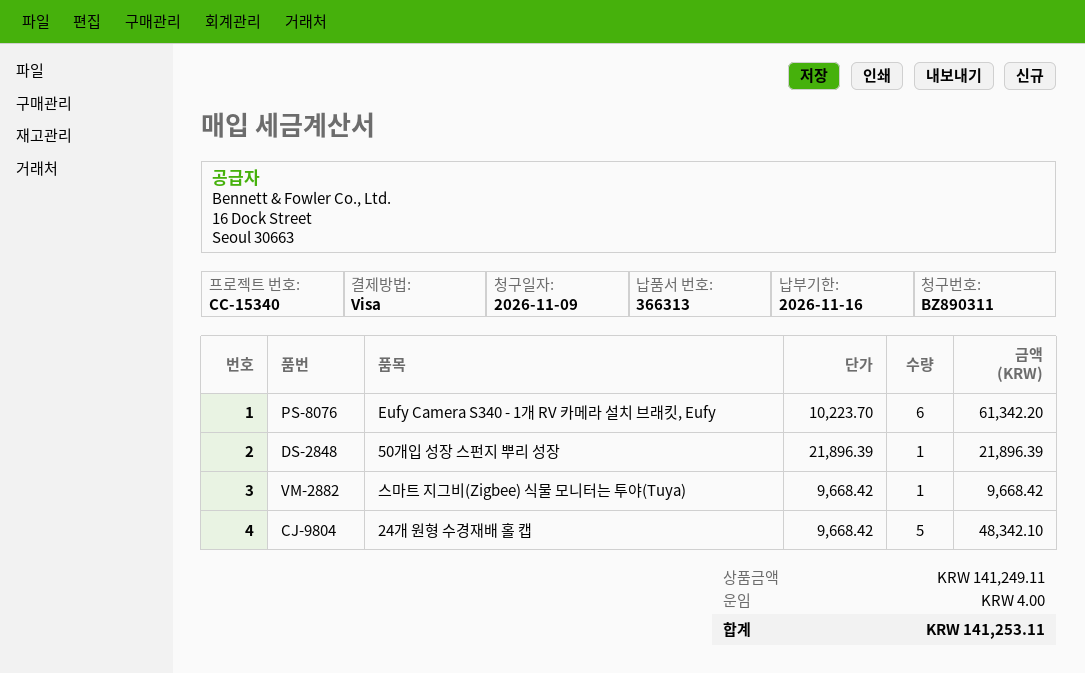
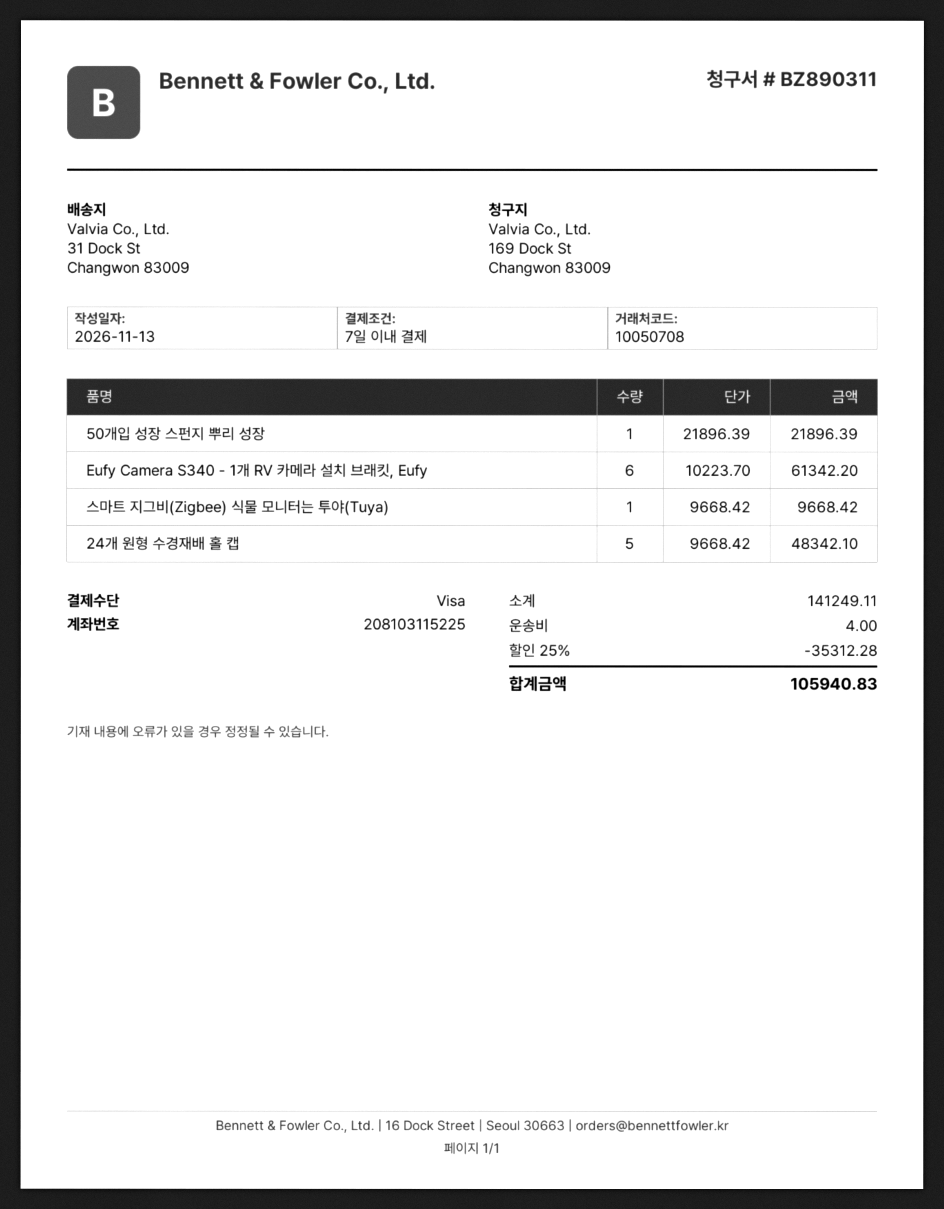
invoice date: 2026-11-09 -> 2026-11-13
discount: none -> 25% = 35312.28
total: 141253.11 -> 105940.83

